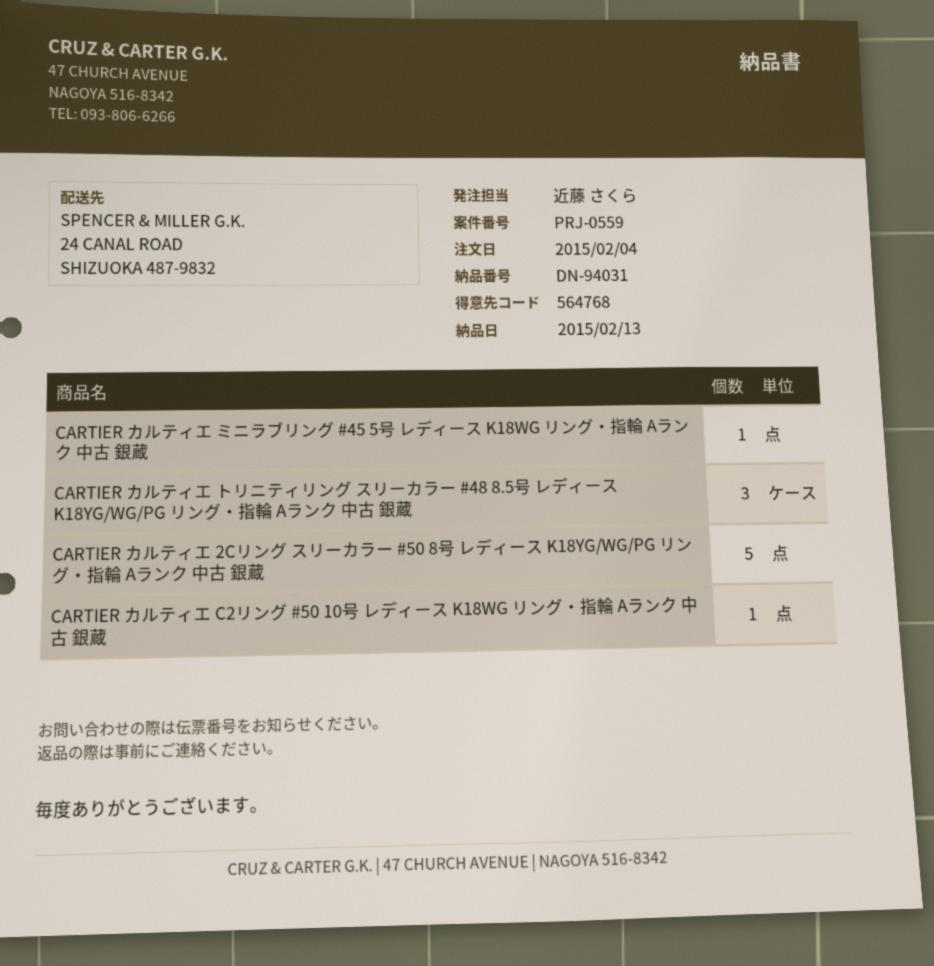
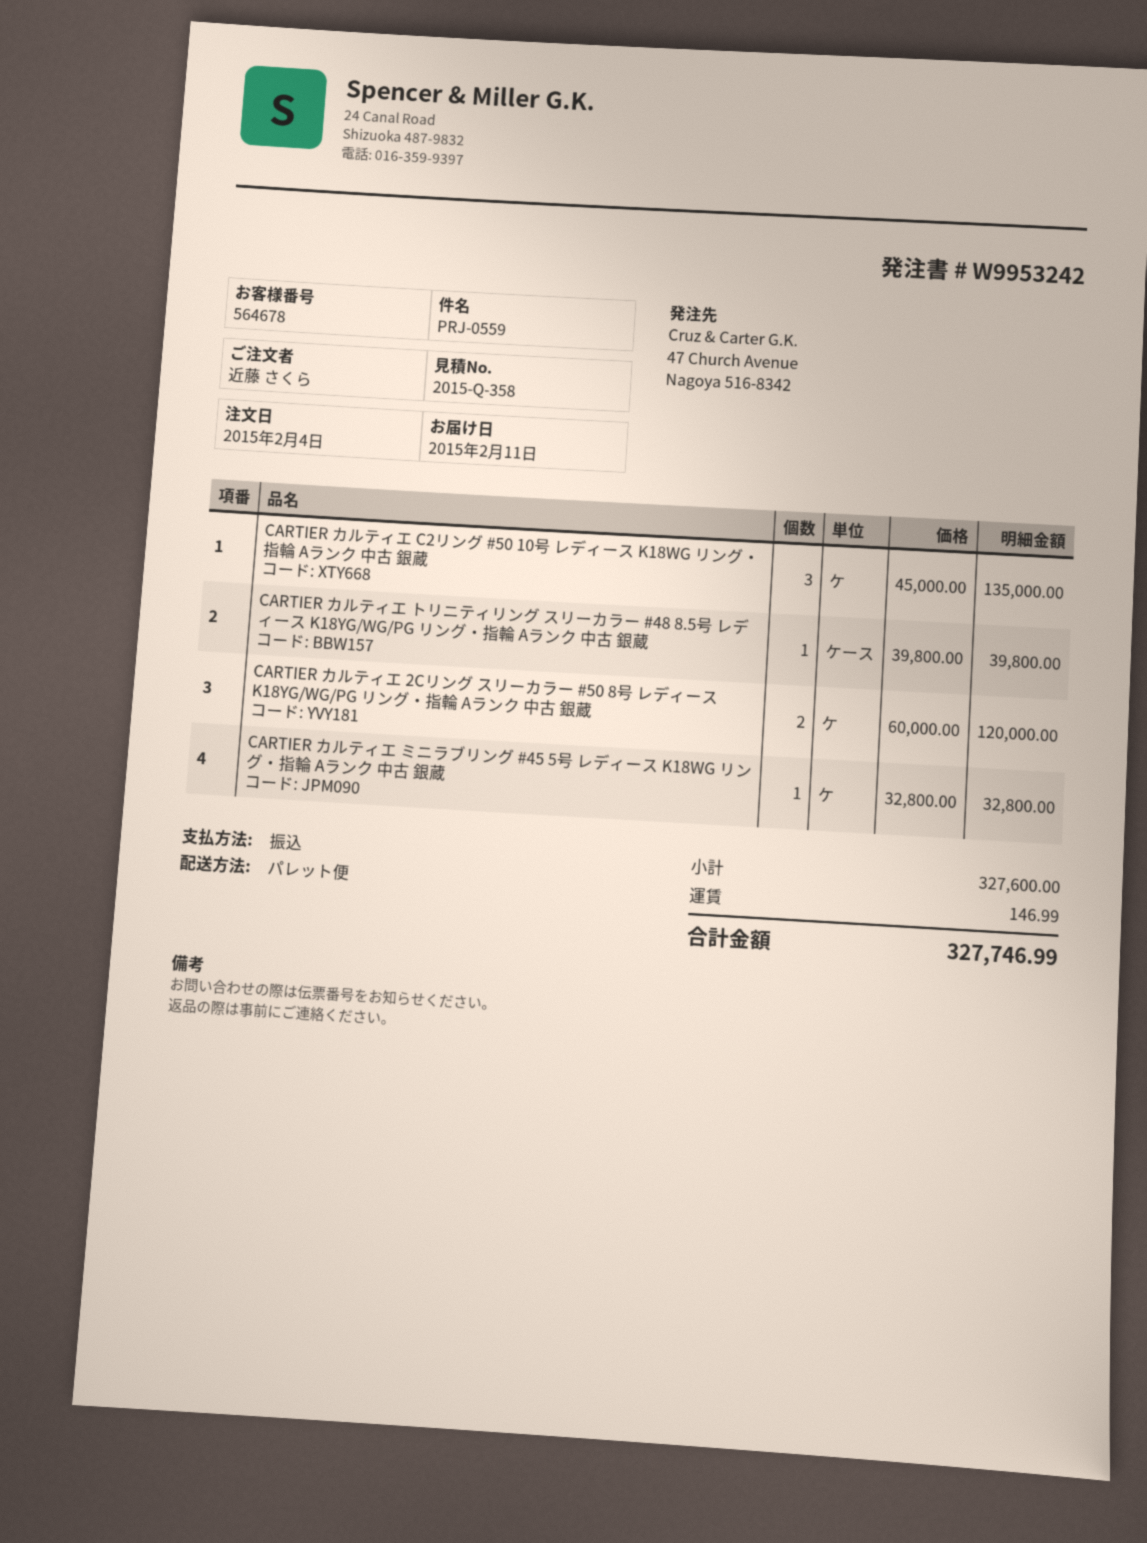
delivery date: 2015-02-13 -> 2015-02-11
customer number: 564768 -> 564678
CARTIER カルティエ トリニティリング スリーカラー #48 8.5号 レディース K18YG/WG/PG リング・指輪 Aランク 中古 銀蔵: 3 -> 1
CARTIER カルティエ 2Cリング スリーカラー #50 8号 レディース K18YG/WG/PG リング・指輪 Aランク 中古 銀蔵: 5 -> 2
CARTIER カルティエ C2リング #50 10号 レディース K18WG リング・指輪 Aランク 中古 銀蔵: 1 -> 3

